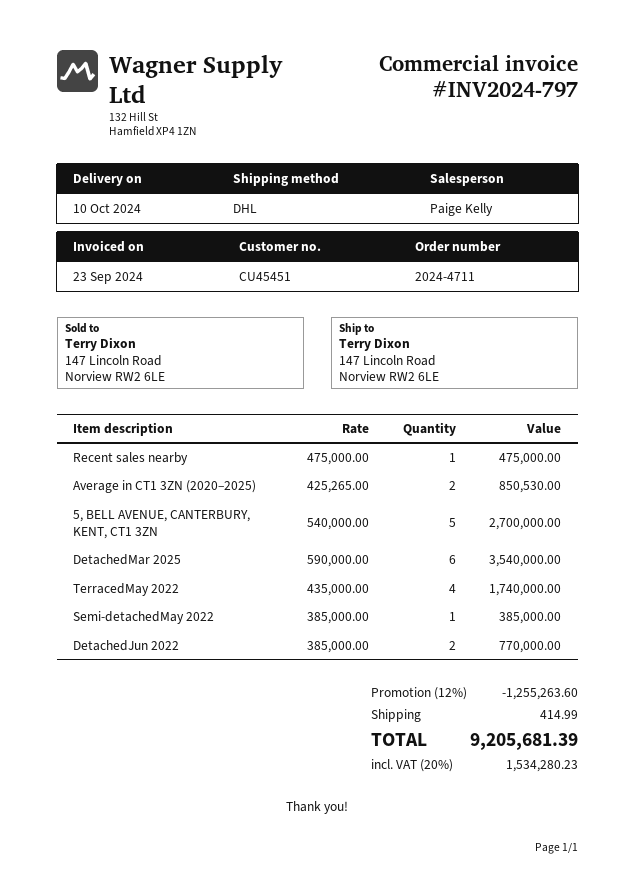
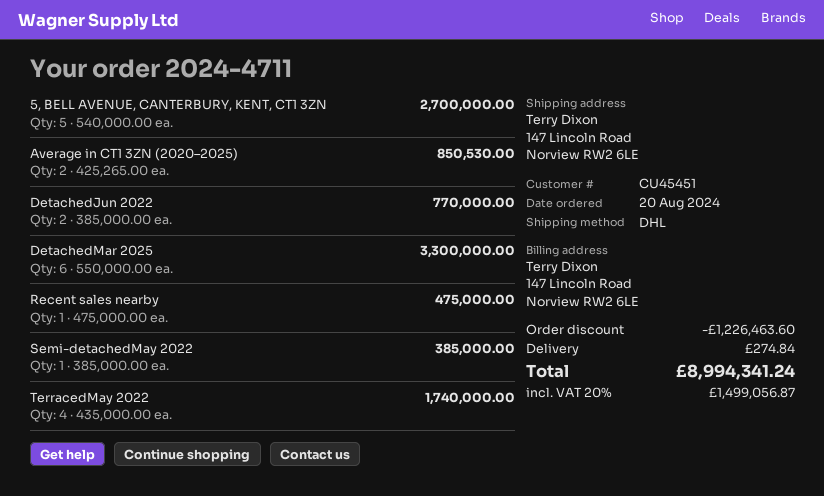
DetachedMar 2025: 6 x 590000.00 = 3540000.00 -> 6 x 550000.00 = 3300000.00
discount: 1255263.60 -> 1226463.60
shipping: 414.99 -> 274.84
tax: 20% = 1534280.23 -> 20% = 1499056.87
total: 9205681.39 -> 8994341.24

